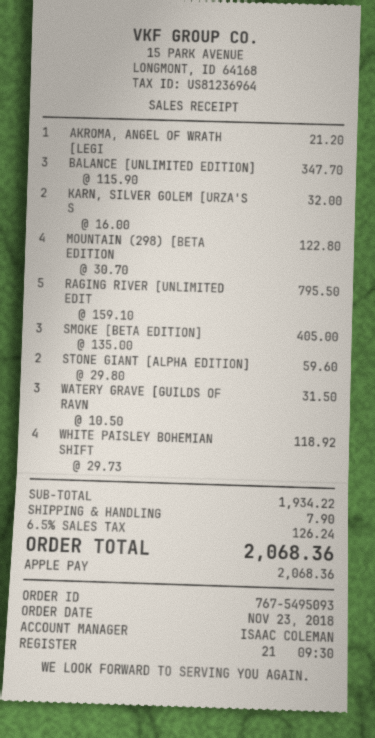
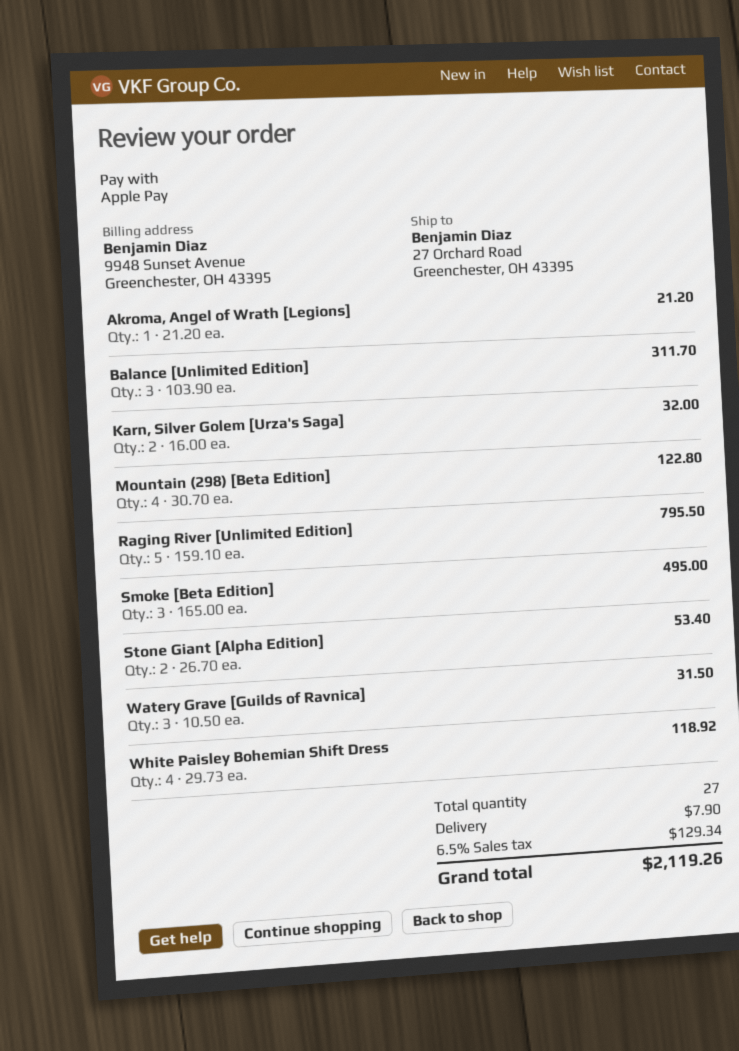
BALANCE [UNLIMITED EDITION]: 3 x 115.90 = 347.70 -> 3 x 103.90 = 311.70
SMOKE [BETA EDITION]: 3 x 135.00 = 405.00 -> 3 x 165.00 = 495.00
STONE GIANT [ALPHA EDITION]: 2 x 29.80 = 59.60 -> 2 x 26.70 = 53.40
tax: 6.5% = 126.24 -> 6.5% = 129.34
total: 2068.36 -> 2119.26

